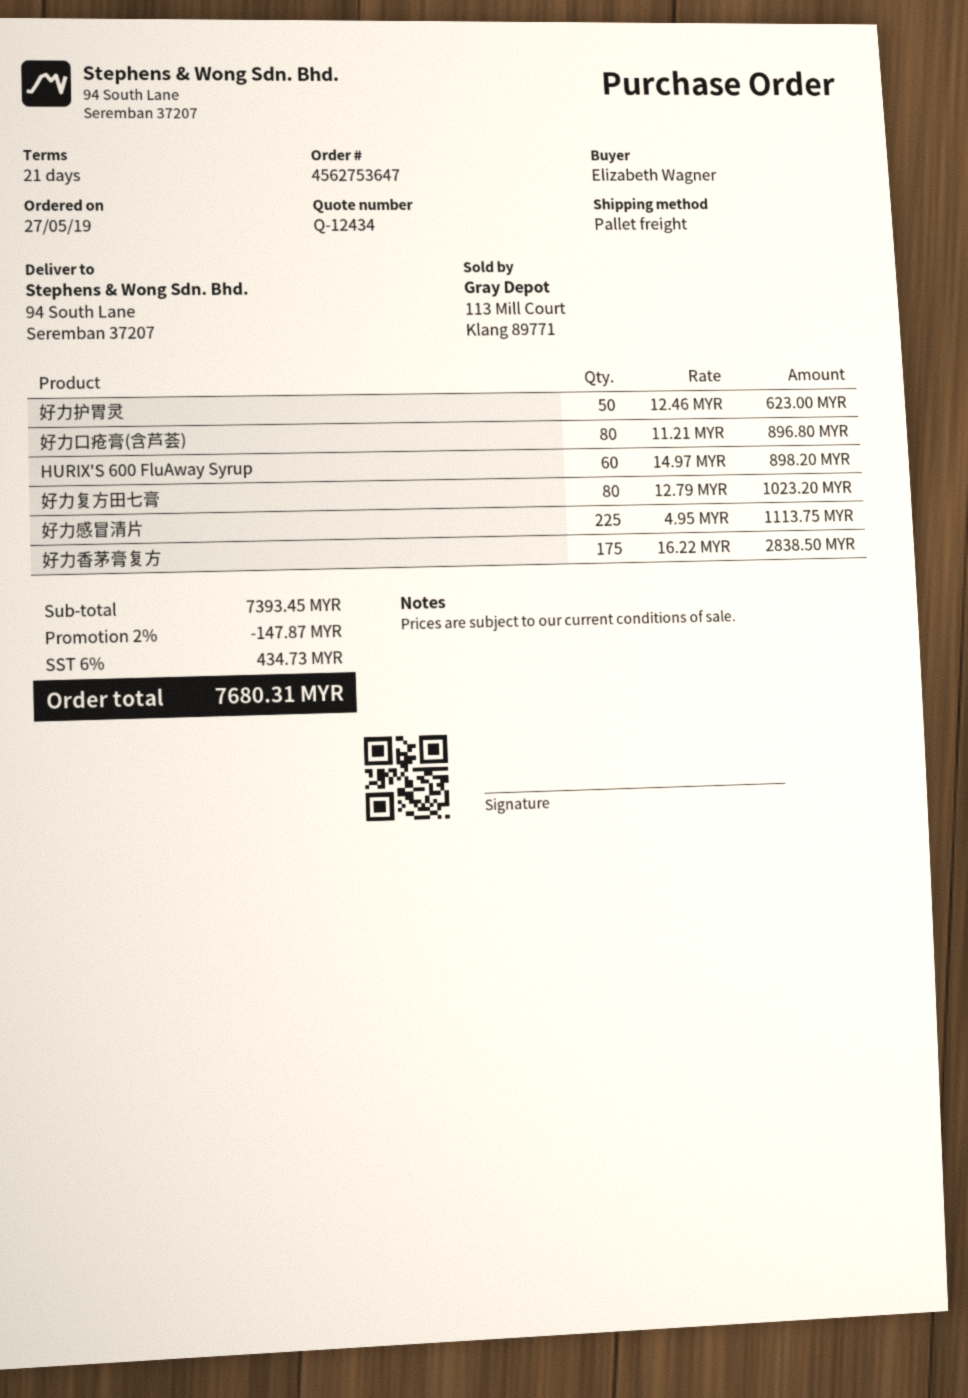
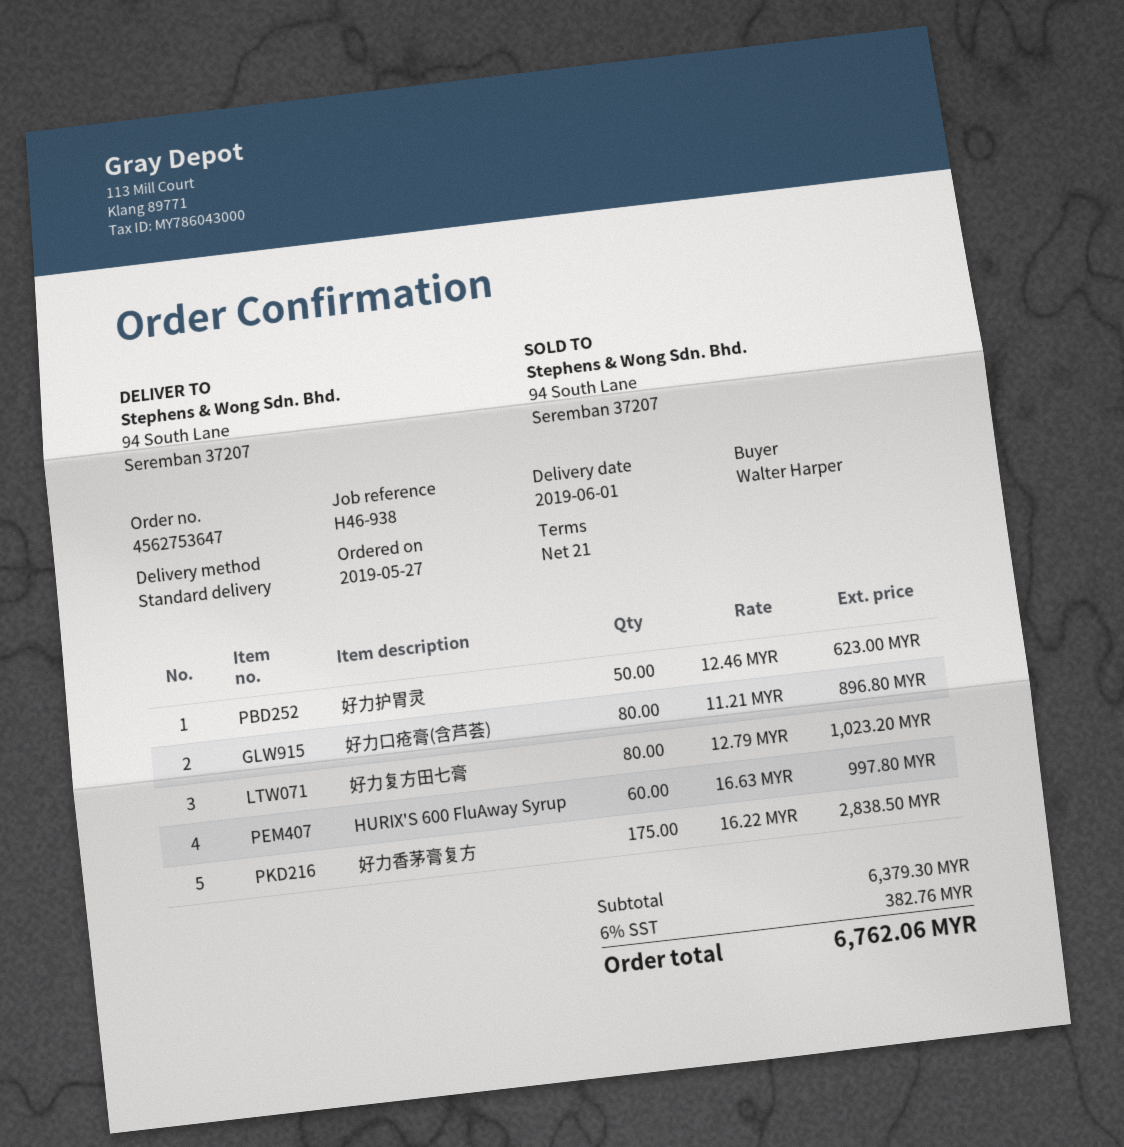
ordered by: Elizabeth Wagner -> Walter Harper
shipping method: pallet freight -> standard
HURIX'S 600 FluAway Syrup: 60 x 14.97 = 898.20 -> 60 x 16.63 = 997.80
好力感冒清片: 225 x 4.95 = 1113.75 -> none
subtotal: 7393.45 -> 6379.30
discount: 2% = 147.87 -> none
tax: 6% = 434.73 -> 6% = 382.76
total: 7680.31 -> 6762.06

